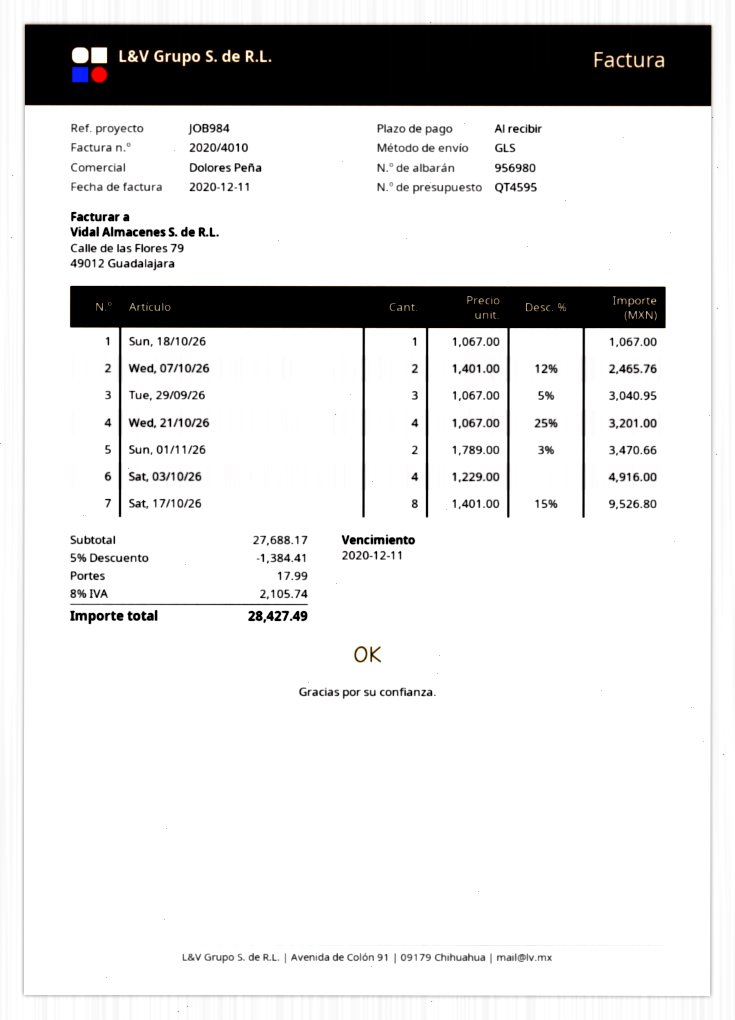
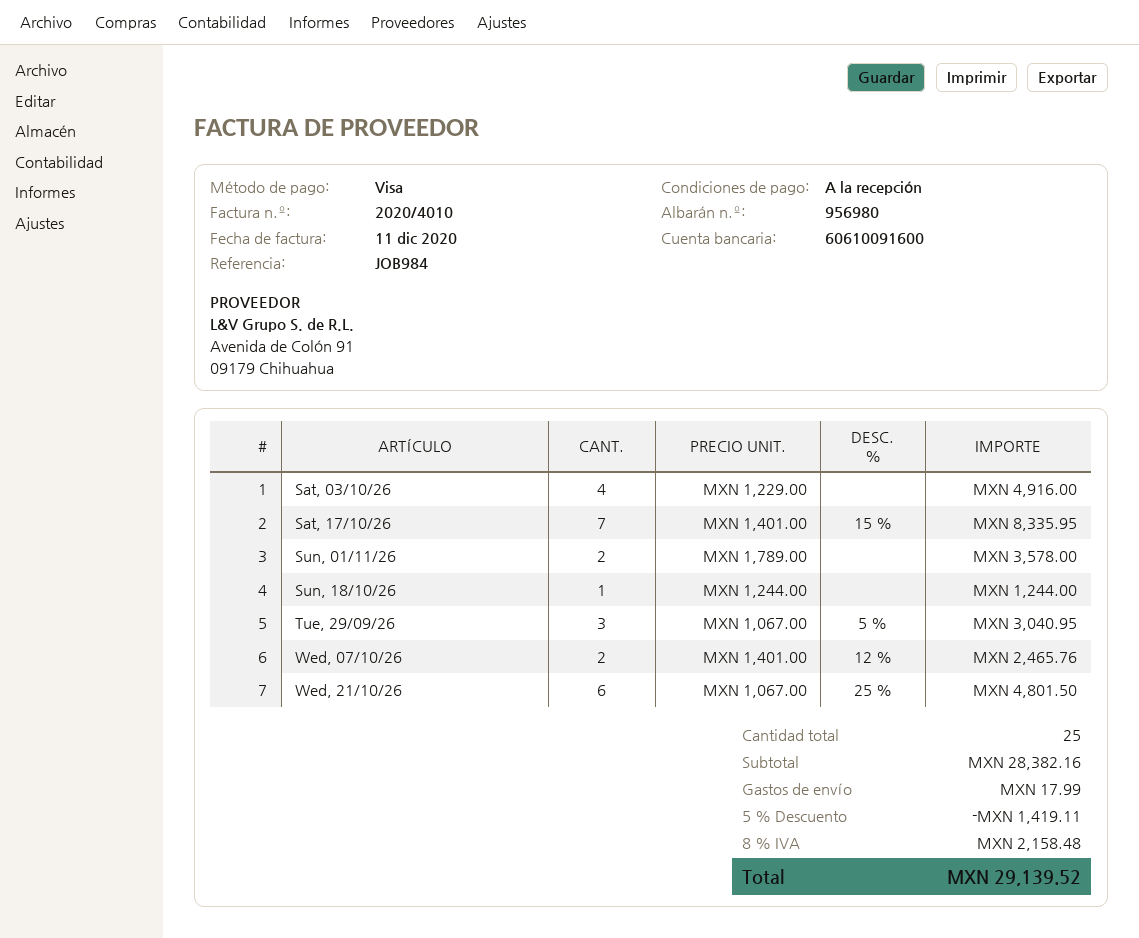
Sun, 18/10/26: 1 x 1067.00 = 1067.00 -> 1 x 1244.00 = 1244.00
Wed, 21/10/26: 4 x 1067.00 - 25% = 3201.00 -> 6 x 1067.00 - 25% = 4801.50
Sun, 01/11/26: 2 x 1789.00 - 3% = 3470.66 -> 2 x 1789.00 = 3578.00
Sat, 17/10/26: 8 x 1401.00 - 15% = 9526.80 -> 7 x 1401.00 - 15% = 8335.95
subtotal: 27688.17 -> 28382.16
discount: 5% = 1384.41 -> 5% = 1419.11
tax: 8% = 2105.74 -> 8% = 2158.48
total: 28427.49 -> 29139.52

